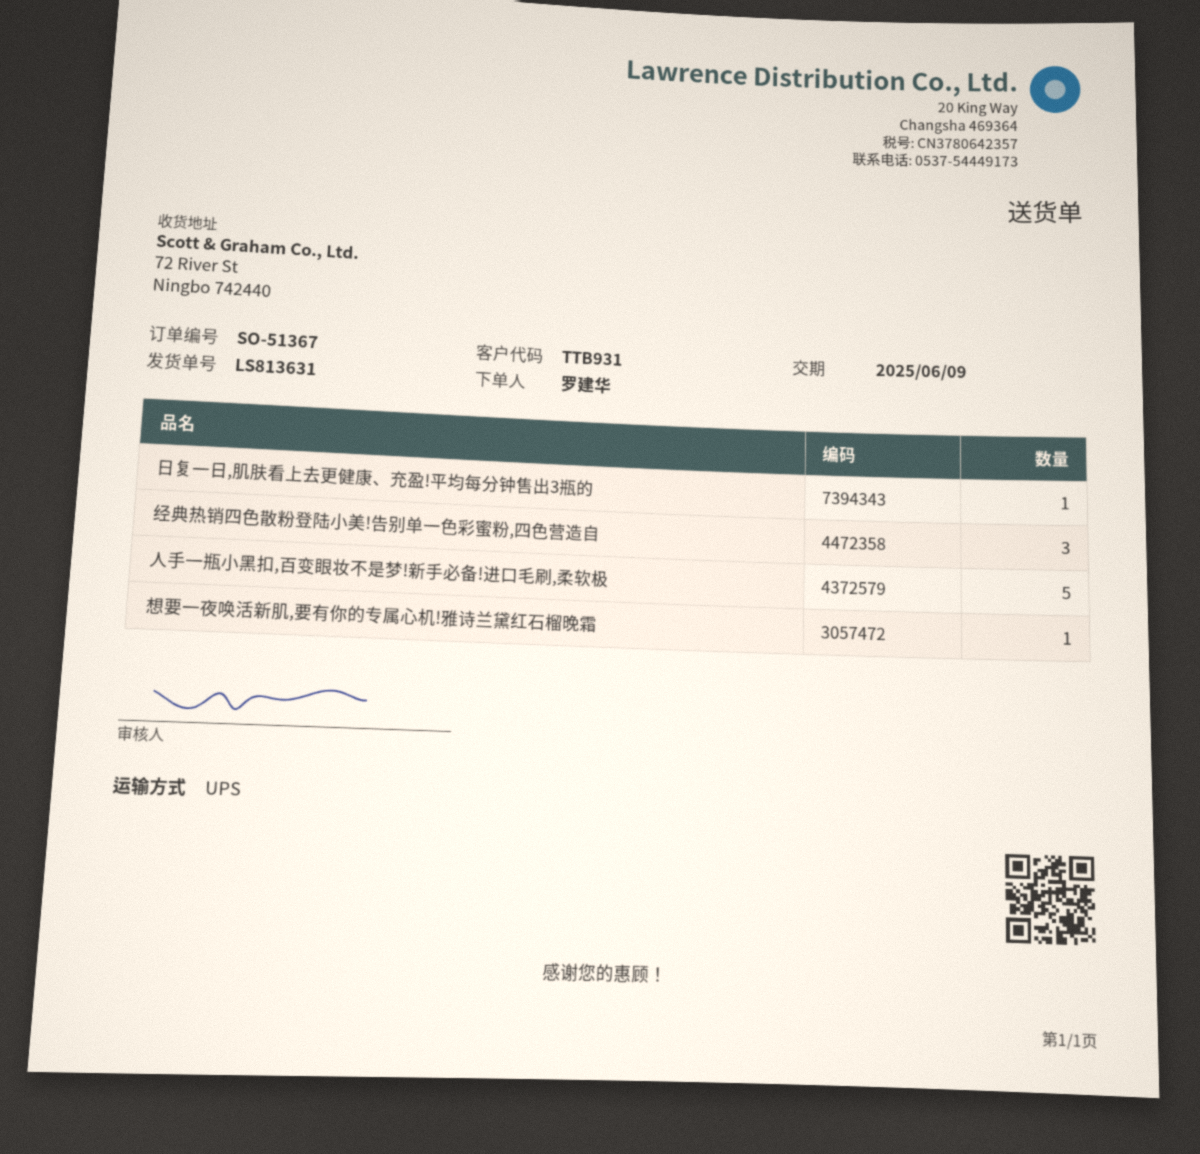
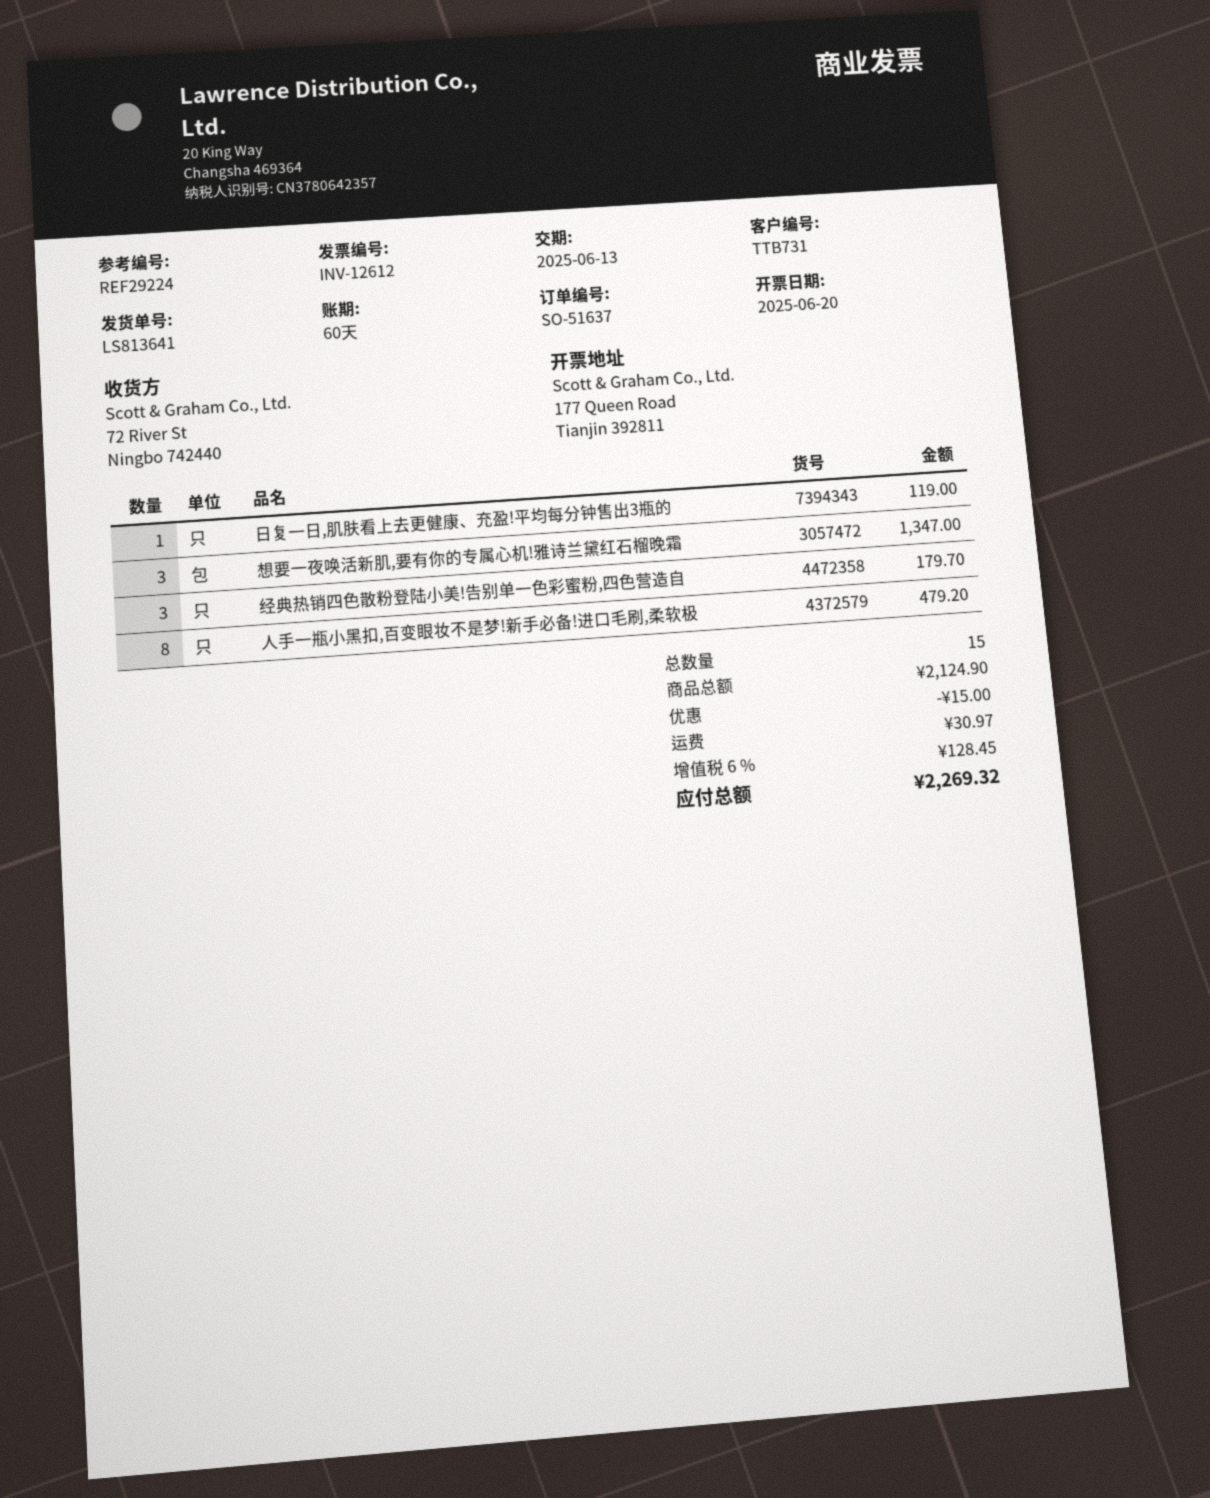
order number: SO-51367 -> SO-51637
delivery note number: LS813631 -> LS813641
delivery date: 2025-06-09 -> 2025-06-13
customer number: TTB931 -> TTB731
人手一瓶小黑扣,百变眼妆不是梦!新手必备!进口毛刷,柔软极: 5 -> 8
想要一夜唤活新肌,要有你的专属心机!雅诗兰黛红石榴晚霜: 1 -> 3

